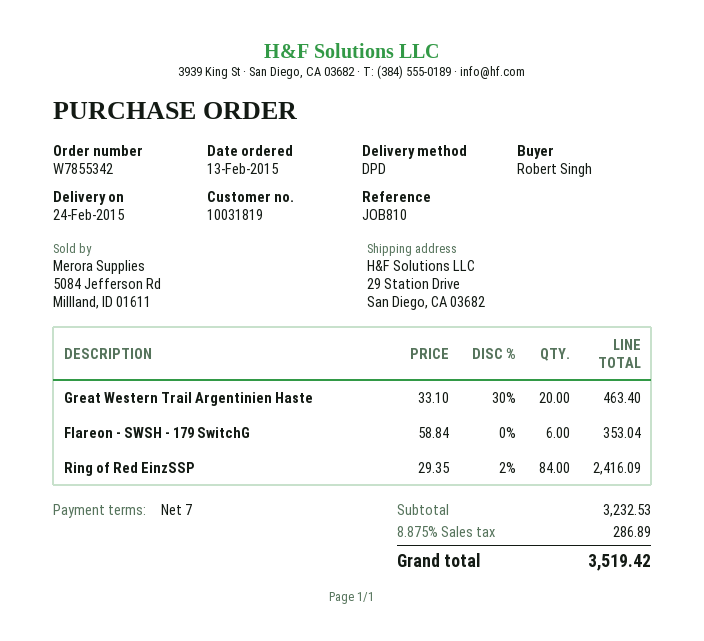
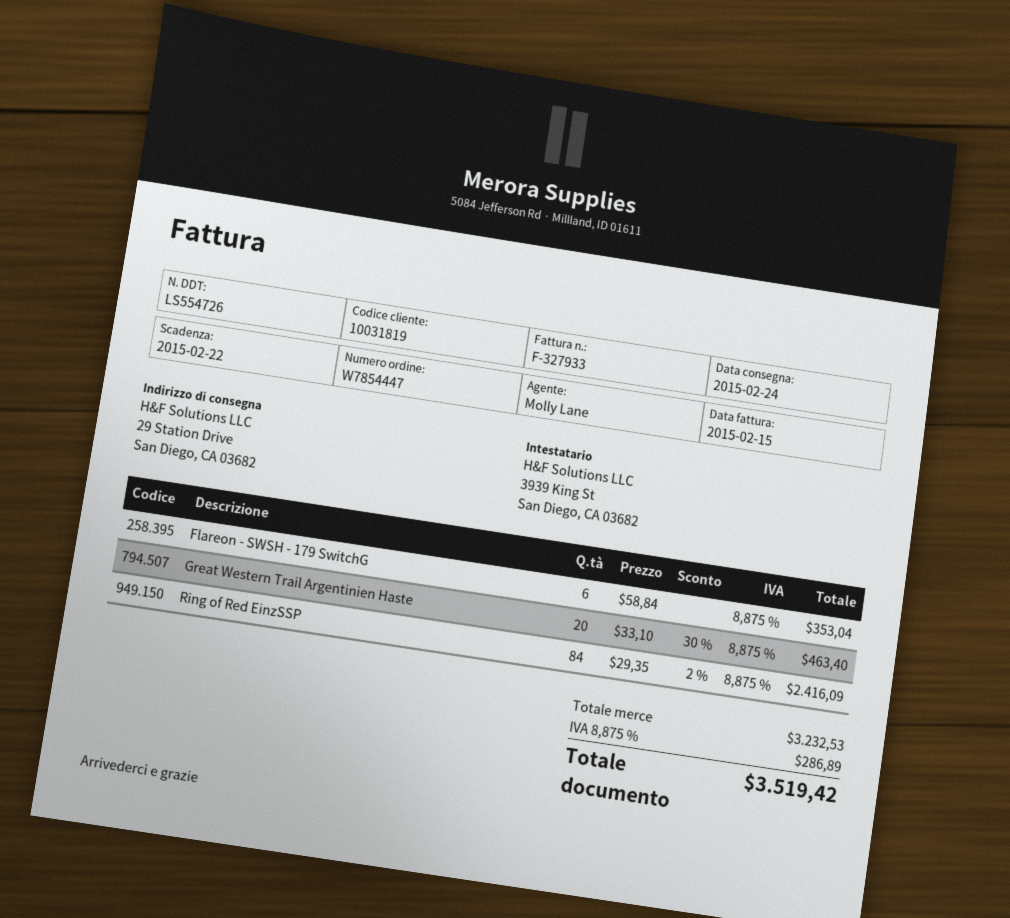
order number: W7855342 -> W7854447

